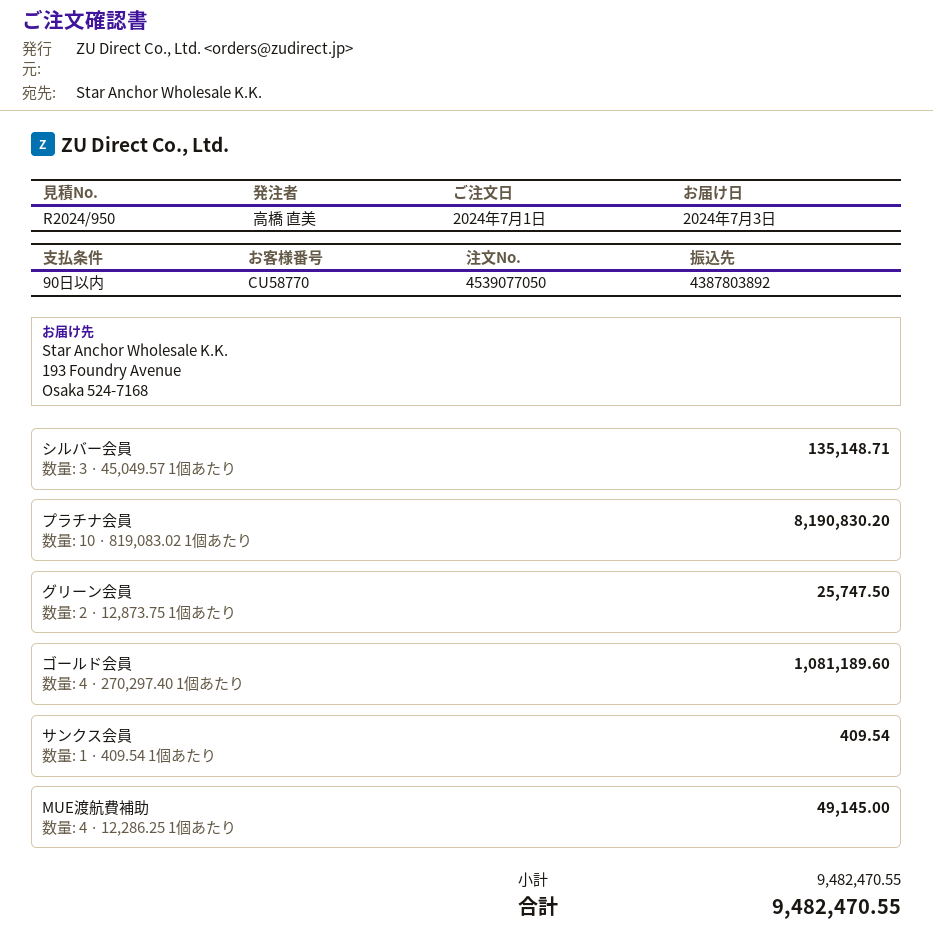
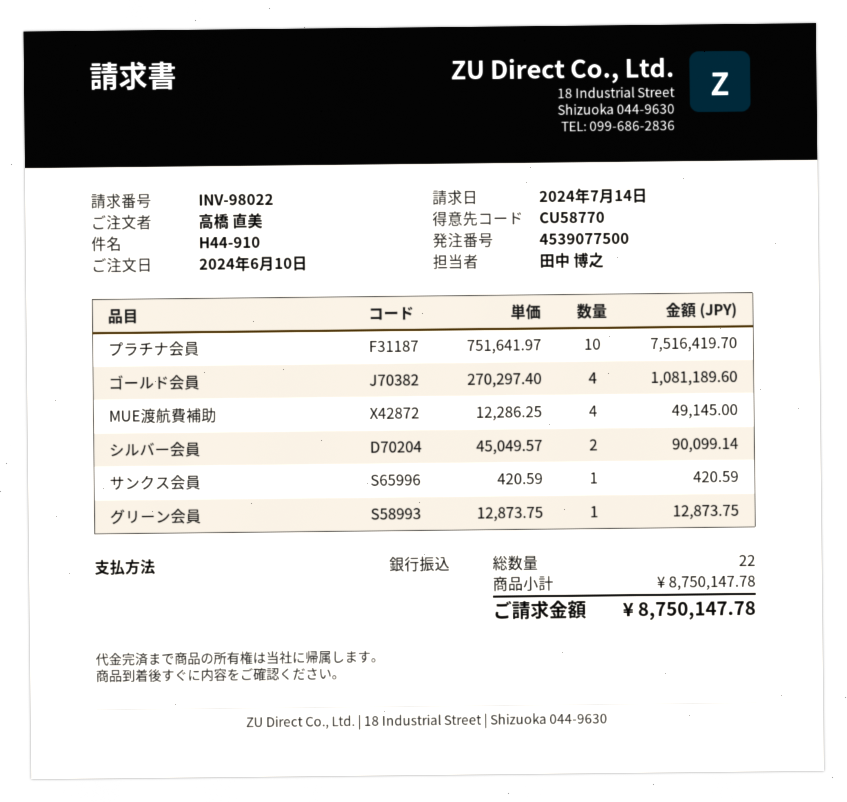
order number: 4539077050 -> 4539077500
order date: 2024-07-01 -> 2024-06-10
シルバー会員: 3 x 45049.57 = 135148.71 -> 2 x 45049.57 = 90099.14
プラチナ会員: 10 x 819083.02 = 8190830.20 -> 10 x 751641.97 = 7516419.70
グリーン会員: 2 x 12873.75 = 25747.50 -> 1 x 12873.75 = 12873.75
サンクス会員: 1 x 409.54 = 409.54 -> 1 x 420.59 = 420.59
subtotal: 9482470.55 -> 8750147.78
total: 9482470.55 -> 8750147.78

